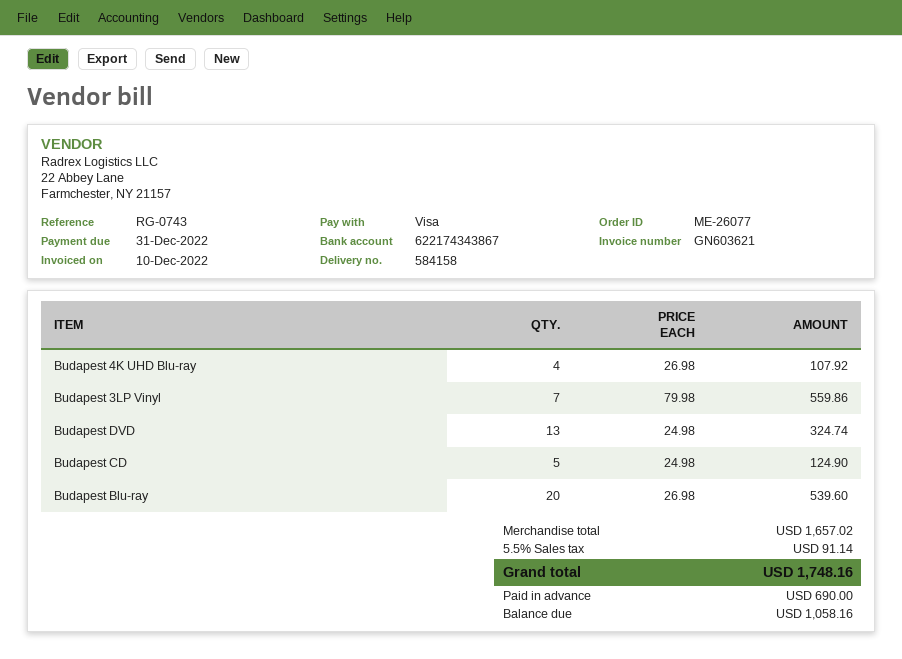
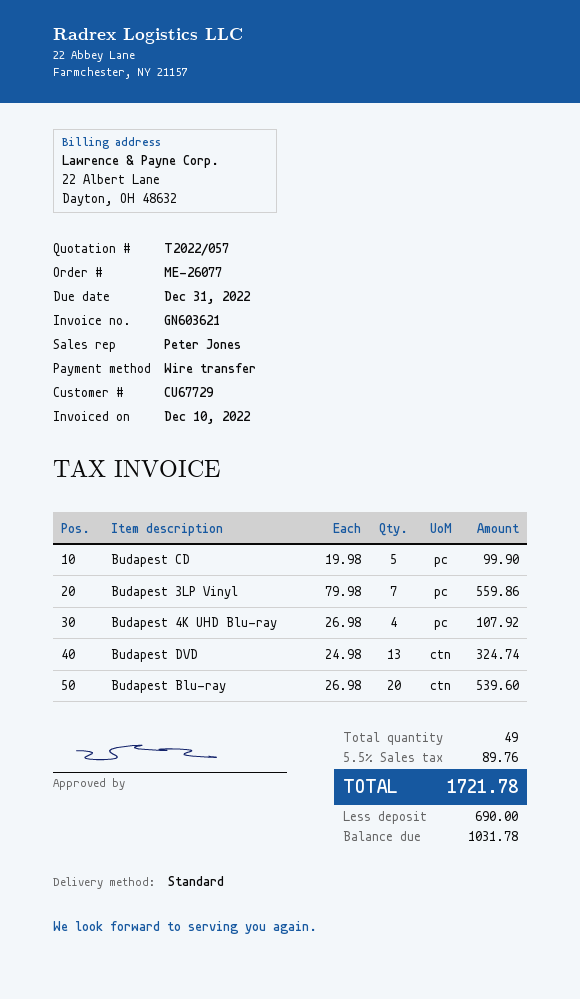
payment method: Visa -> bank transfer
Budapest CD: 5 x 24.98 = 124.90 -> 5 x 19.98 = 99.90
tax: 5.5% = 91.14 -> 5.5% = 89.76
total: 1748.16 -> 1721.78
balance: 1058.16 -> 1031.78

